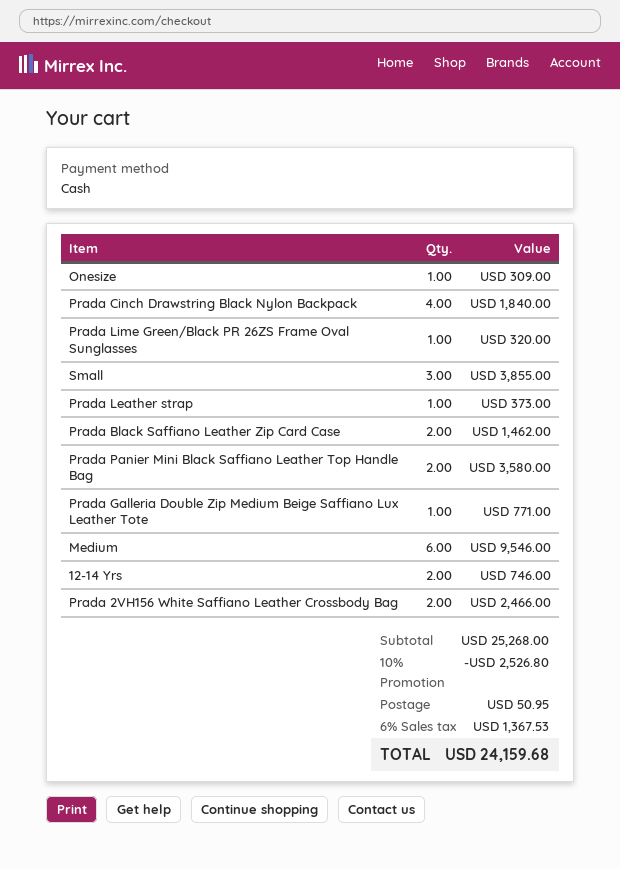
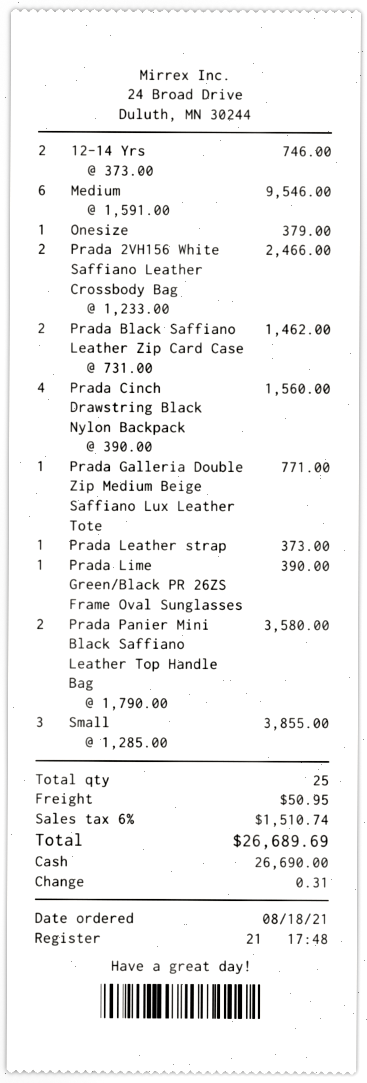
Onesize: 1 for 309.00 -> 1 for 379.00
Prada Cinch Drawstring Black Nylon Backpack: 4 for 1840.00 -> 4 for 1560.00
Prada Lime Green/Black PR 26ZS Frame Oval Sunglasses: 1 for 320.00 -> 1 for 390.00
discount: 10% = 2526.80 -> none
tax: 6% = 1367.53 -> 6% = 1510.74
total: 24159.68 -> 26689.69

